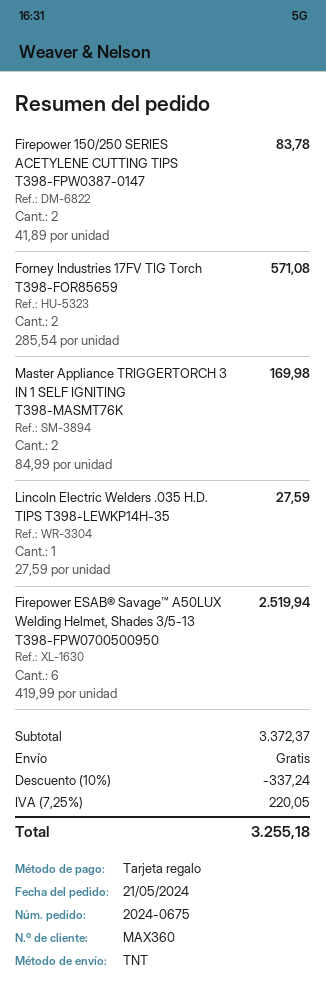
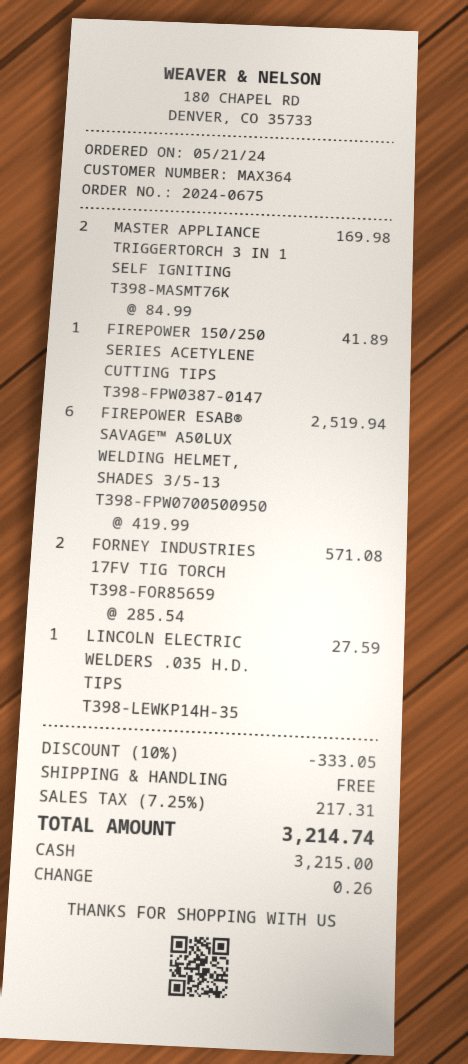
customer number: MAX360 -> MAX364
payment method: gift card -> cash
Firepower 150/250 SERIES ACETYLENE CUTTING TIPS T398-FPW0387-0147: 2 x 41.89 = 83.78 -> 1 x 41.89 = 41.89
discount: 10% = 337.24 -> 10% = 333.05
tax: 7.25% = 220.05 -> 7.25% = 217.31
total: 3255.18 -> 3214.74

